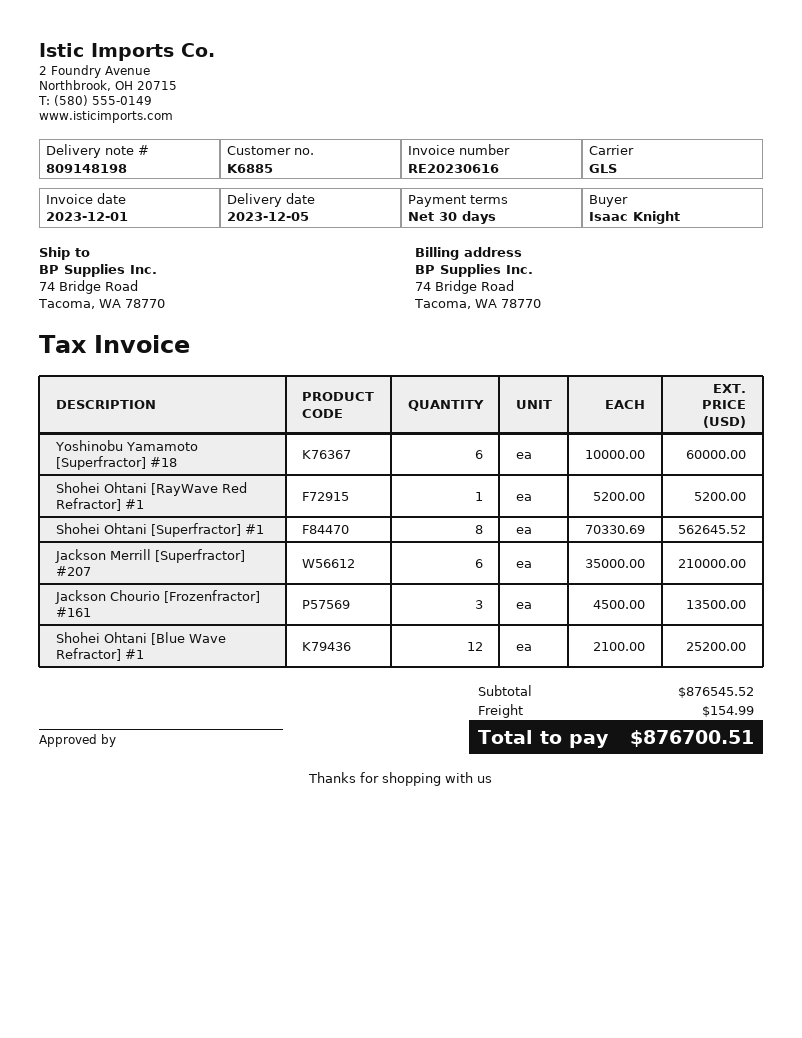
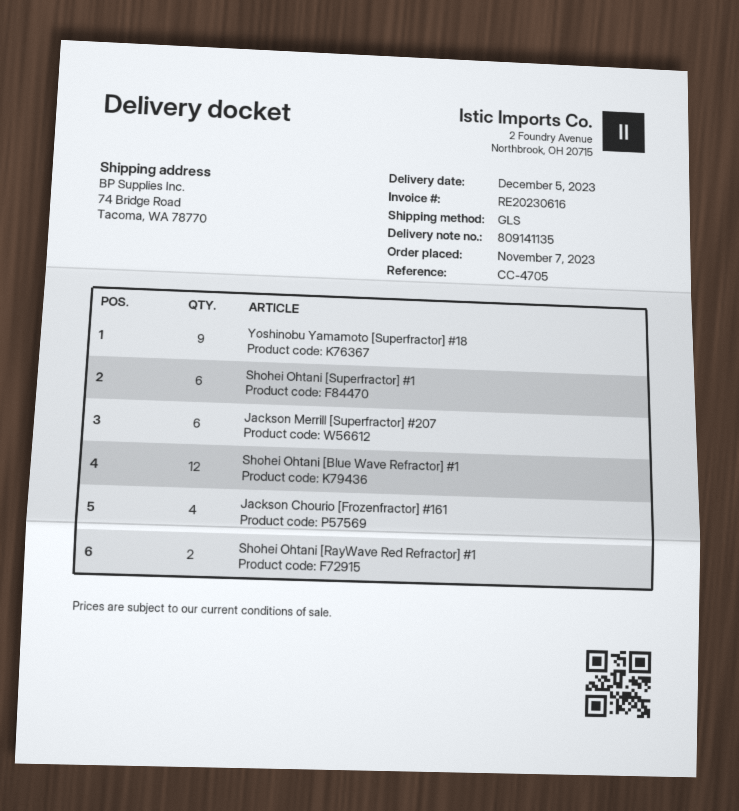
delivery note number: 809148198 -> 809141135
Yoshinobu Yamamoto [Superfractor] #18: 6 -> 9
Shohei Ohtani [RayWave Red Refractor] #1: 1 -> 2
Shohei Ohtani [Superfractor] #1: 8 -> 6
Jackson Chourio [Frozenfractor] #161: 3 -> 4

